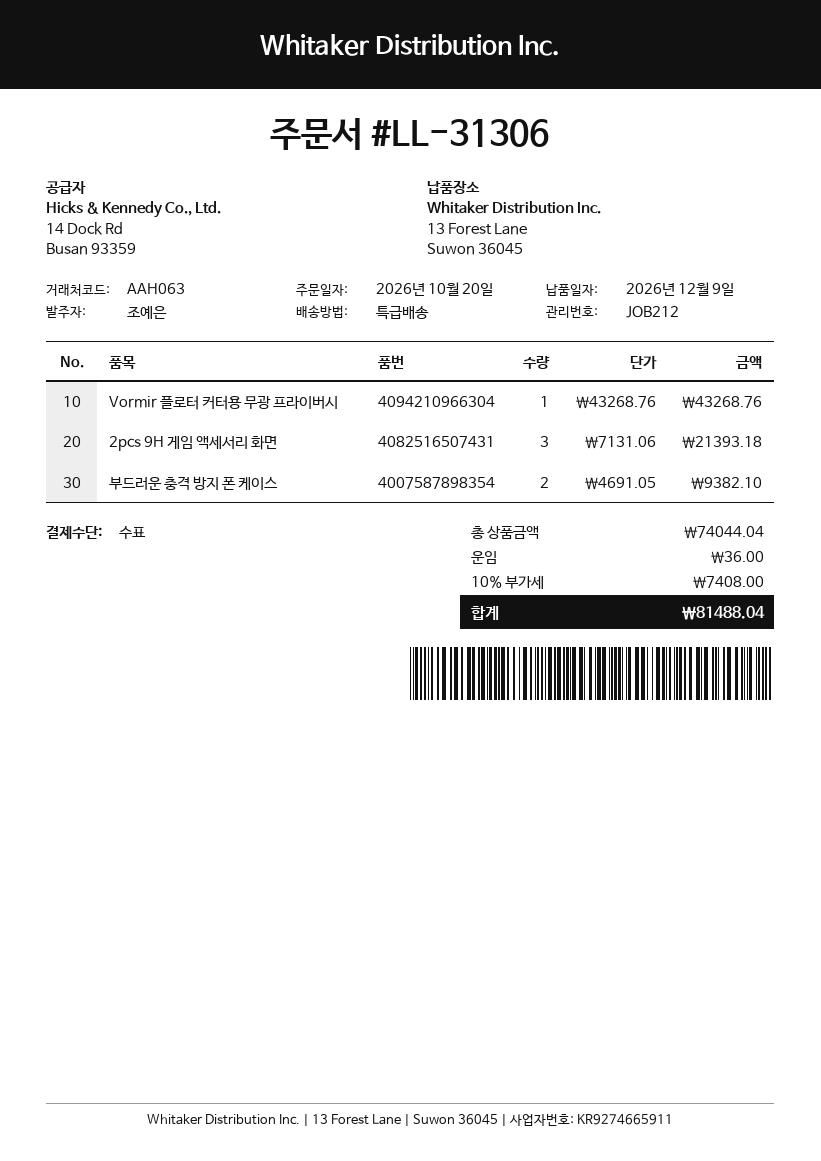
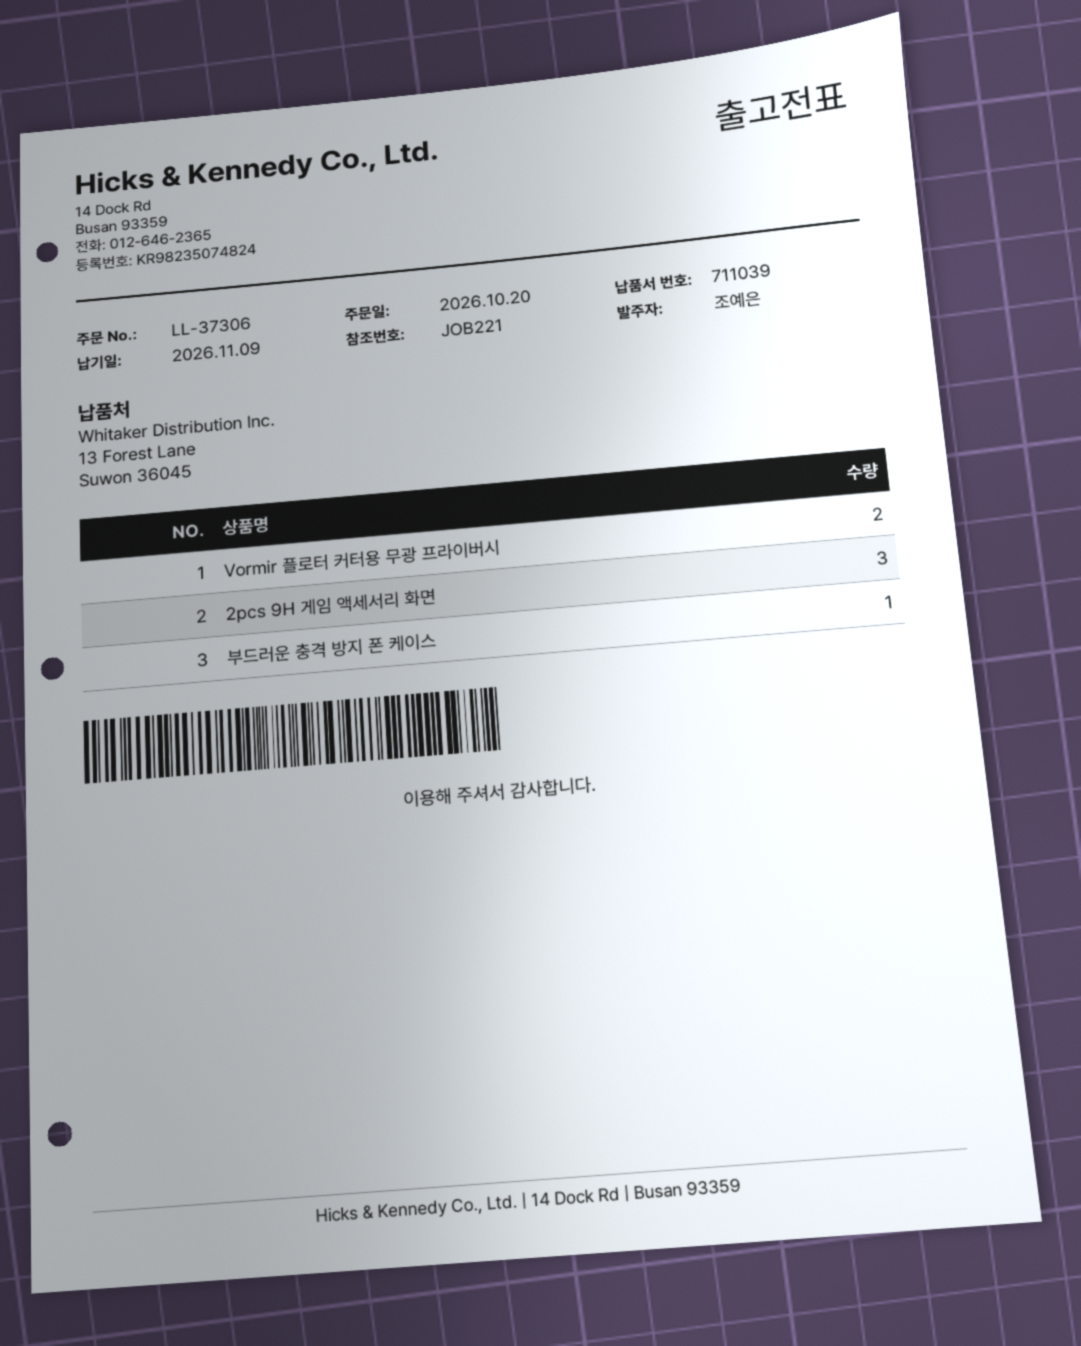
order number: LL-31306 -> LL-37306
delivery date: 2026-12-09 -> 2026-11-09
reference: JOB212 -> JOB221
Vormir 플로터 커터용 무광 프라이버시: 1 -> 2
부드러운 충격 방지 폰 케이스: 2 -> 1

